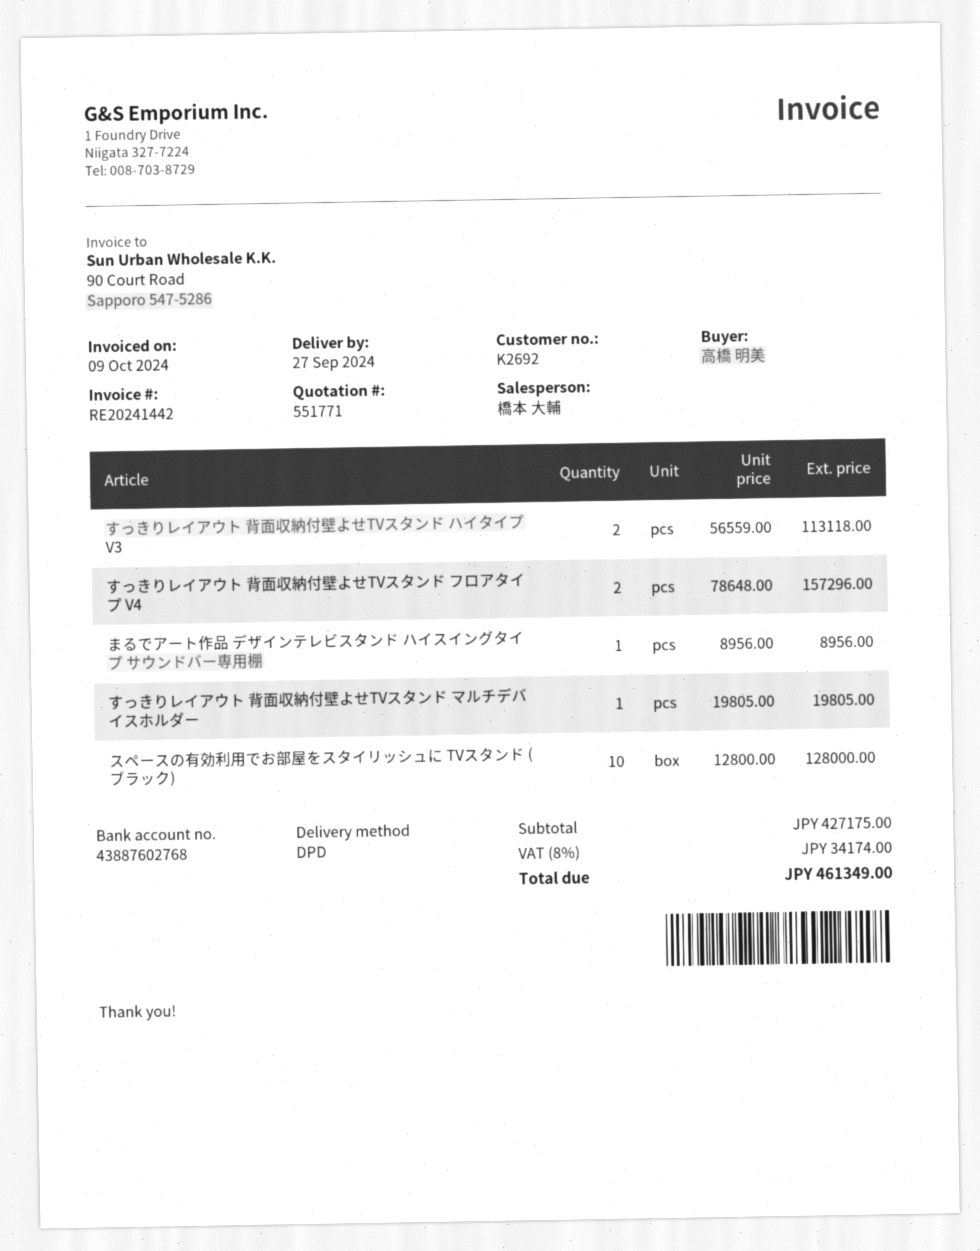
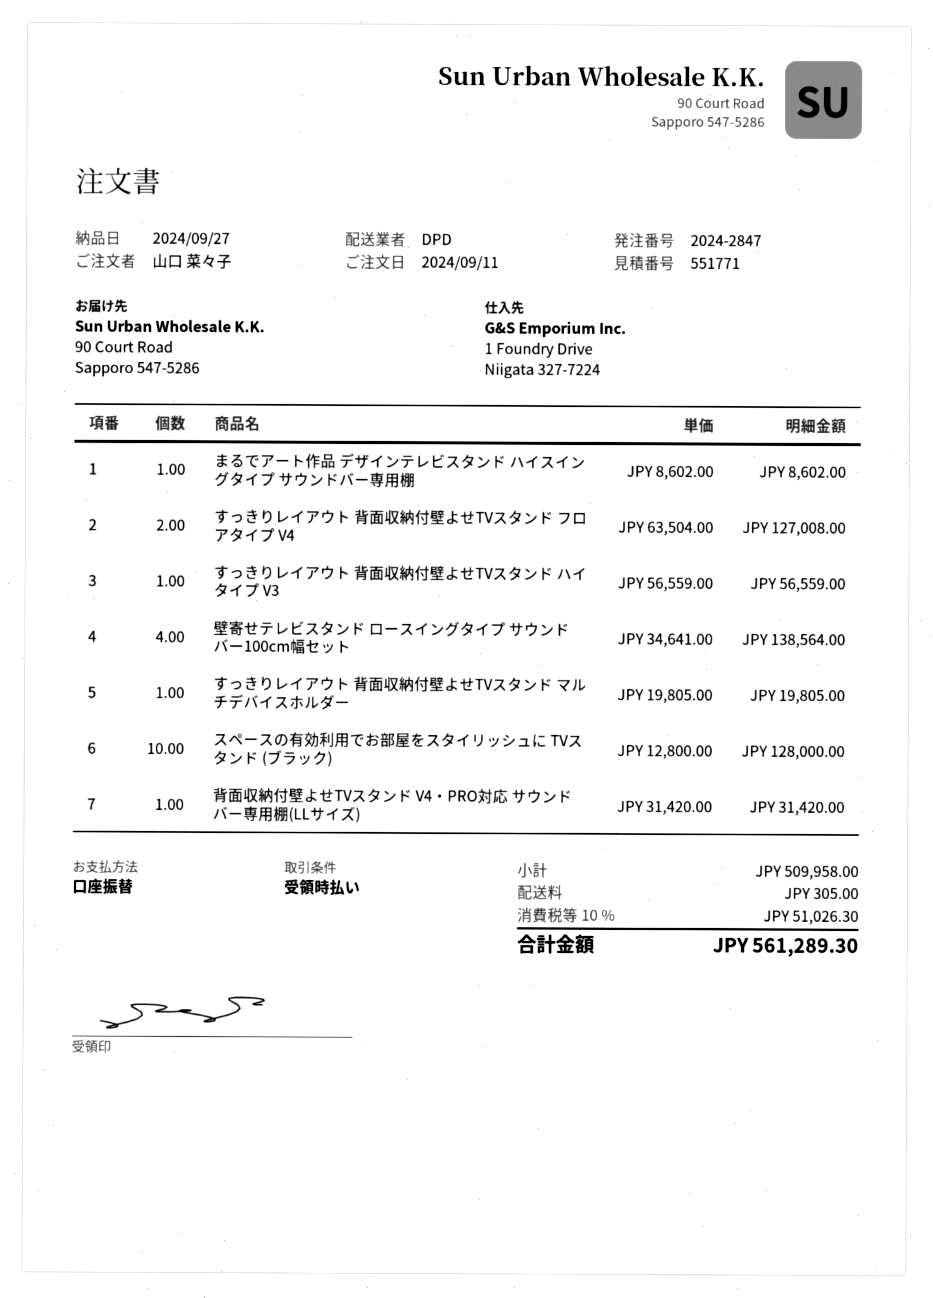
ordered by: 高橋 明美 -> 山口 菜々子
すっきりレイアウト 背面収納付壁よせTVスタンド ハイタイプ V3: 2 x 56559.00 = 113118.00 -> 1 x 56559.00 = 56559.00
すっきりレイアウト 背面収納付壁よせTVスタンド フロアタイプ V4: 2 x 78648.00 = 157296.00 -> 2 x 63504.00 = 127008.00
まるでアート作品 デザインテレビスタンド ハイスイングタイプ サウンドバー専用棚: 1 x 8956.00 = 8956.00 -> 1 x 8602.00 = 8602.00
壁寄せテレビスタンド ロースイングタイプ サウンドバー100cm幅セット: none -> 4 x 34641.00 = 138564.00
背面収納付壁よせTVスタンド V4・PRO対応 サウンドバー専用棚(LLサイズ): none -> 1 x 31420.00 = 31420.00
subtotal: 427175.00 -> 509958.00
shipping: none -> 305.00
tax: 8% = 34174.00 -> 10% = 51026.30
total: 461349.00 -> 561289.30

